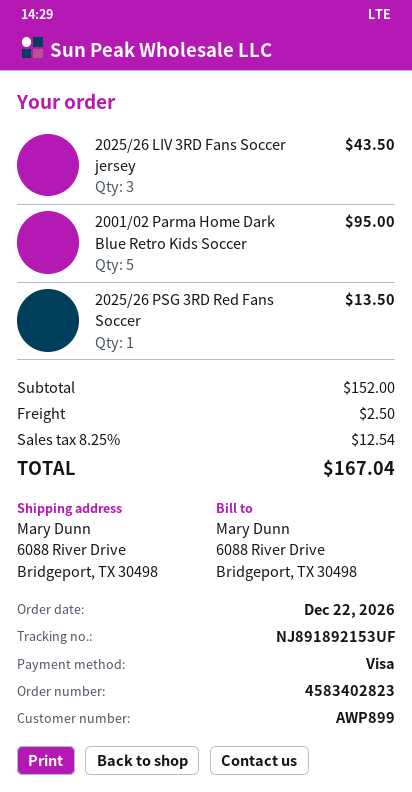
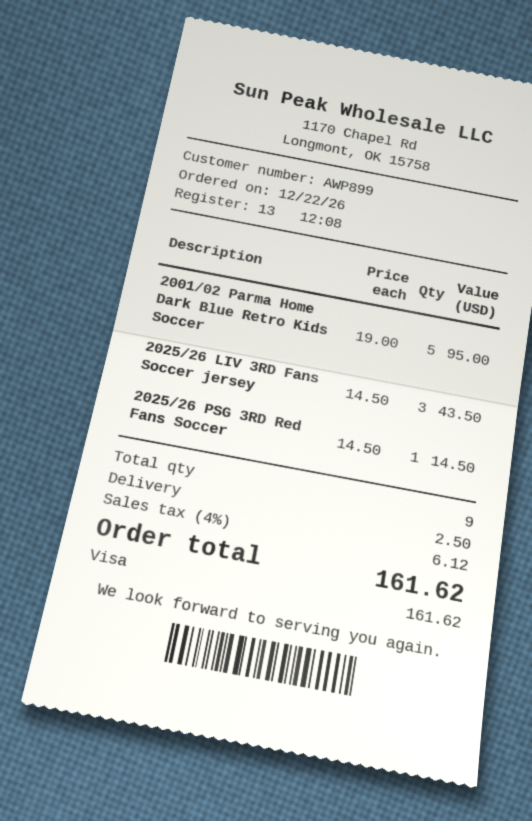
2025/26 PSG 3RD Red Fans Soccer: 1 for 13.50 -> 1 for 14.50
tax: 8.25% = 12.54 -> 4% = 6.12
total: 167.04 -> 161.62

